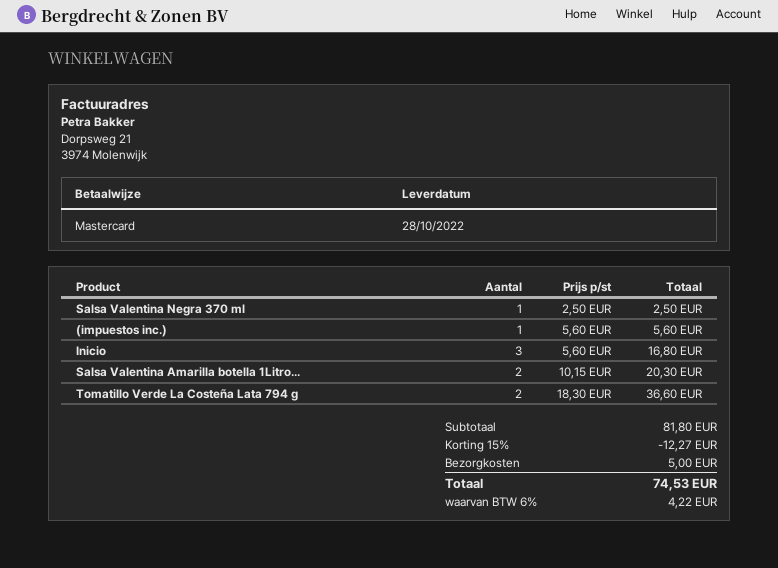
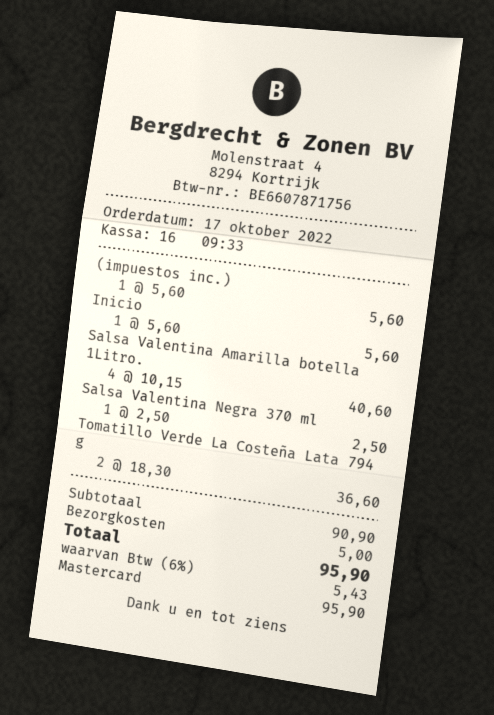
Inicio: 3 x 5.60 = 16.80 -> 1 x 5.60 = 5.60
Salsa Valentina Amarilla botella 1Litro...: 2 x 10.15 = 20.30 -> 4 x 10.15 = 40.60
subtotal: 81.80 -> 90.90
discount: 15% = 12.27 -> none
tax: 6% = 4.22 -> 6% = 5.43
total: 74.53 -> 95.90

